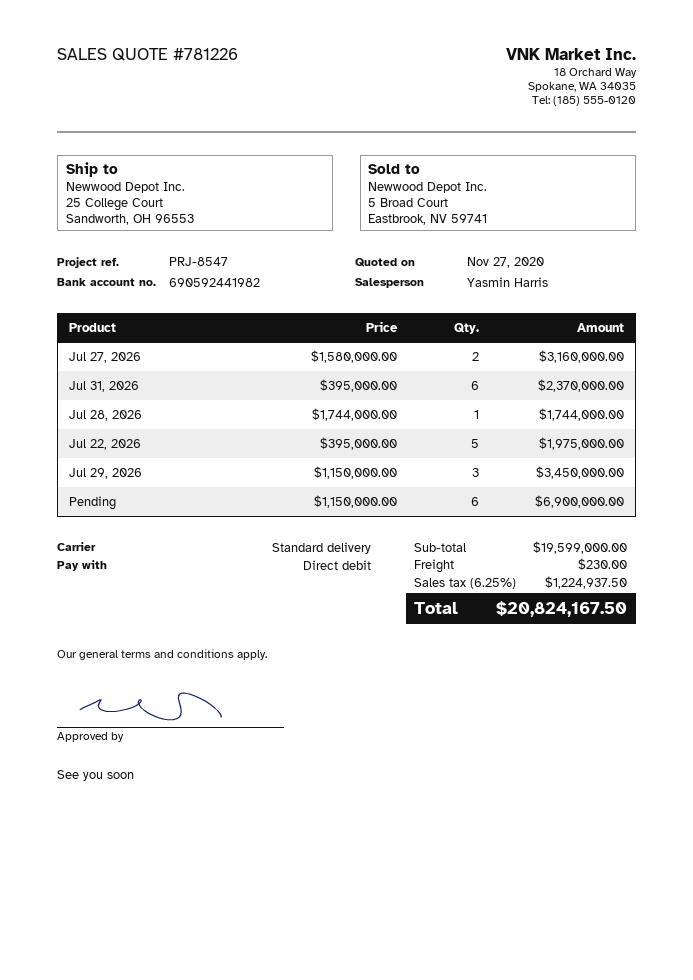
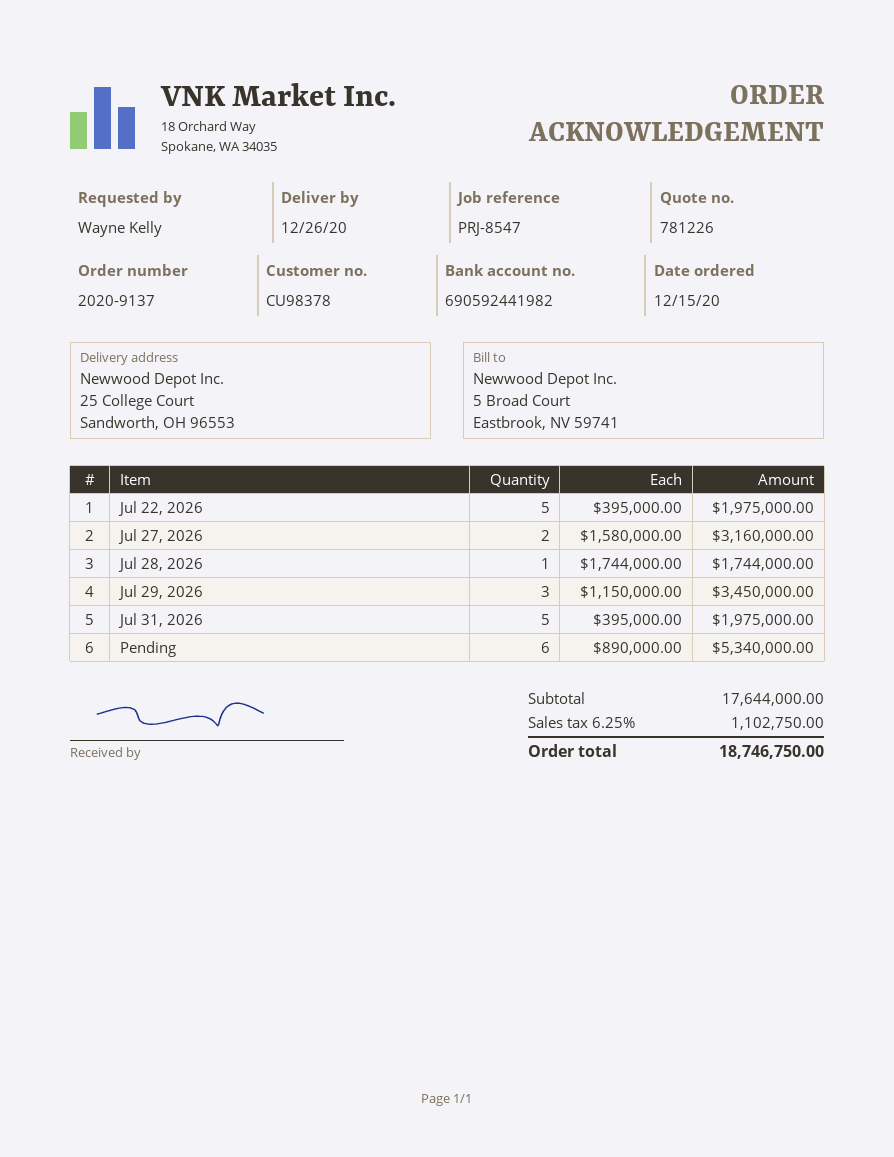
Jul 31, 2026: 6 x 395000.00 = 2370000.00 -> 5 x 395000.00 = 1975000.00
Pending: 6 x 1150000.00 = 6900000.00 -> 6 x 890000.00 = 5340000.00
subtotal: 19599000.00 -> 17644000.00
shipping: 230.00 -> none
tax: 6.25% = 1224937.50 -> 6.25% = 1102750.00
total: 20824167.50 -> 18746750.00

